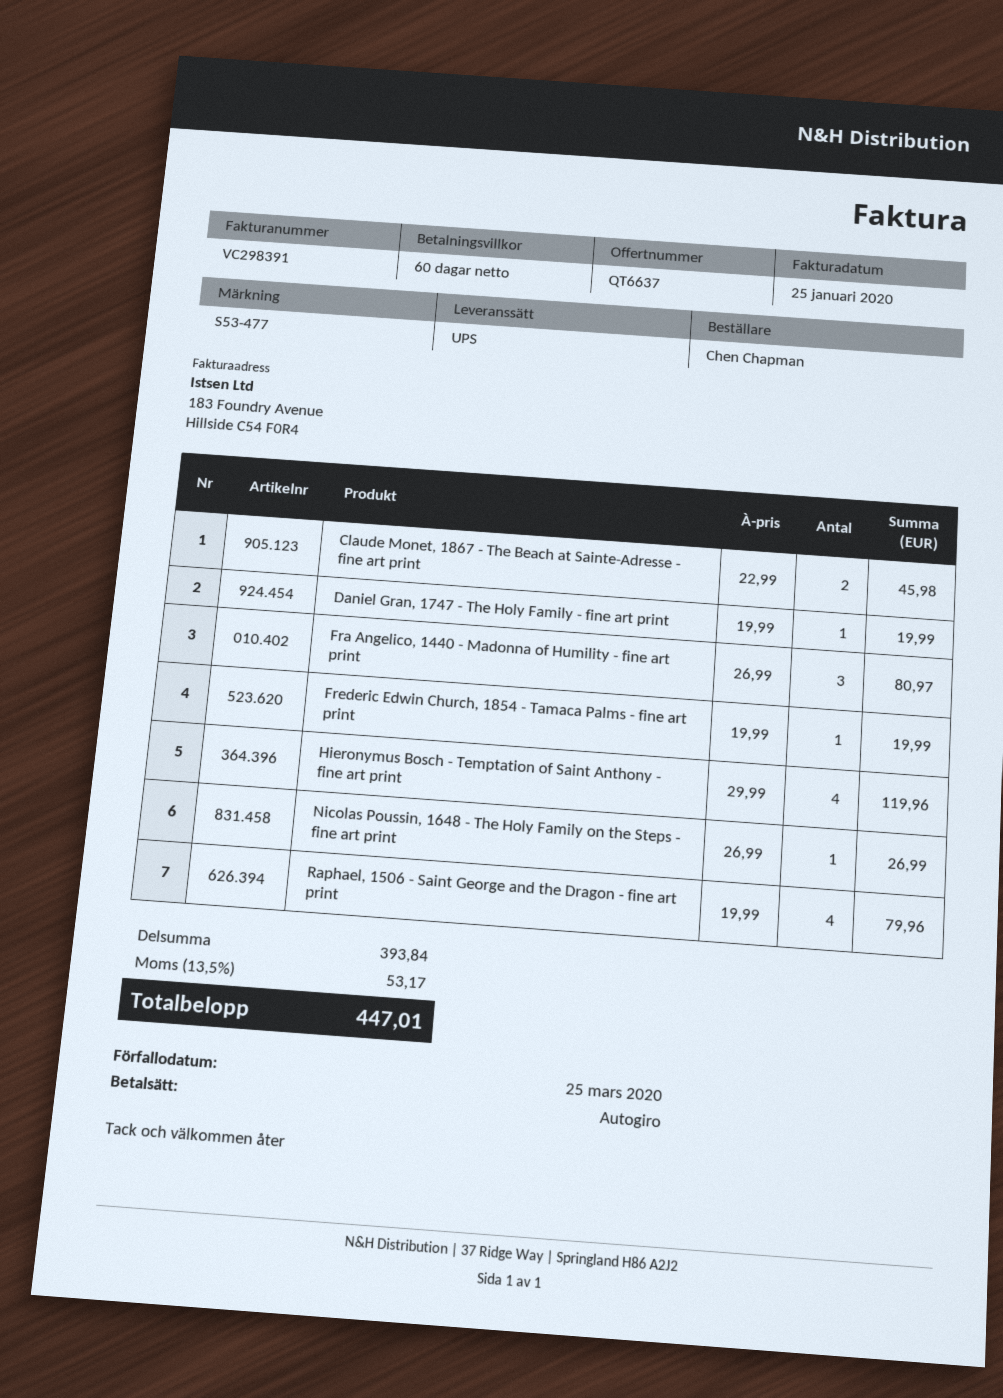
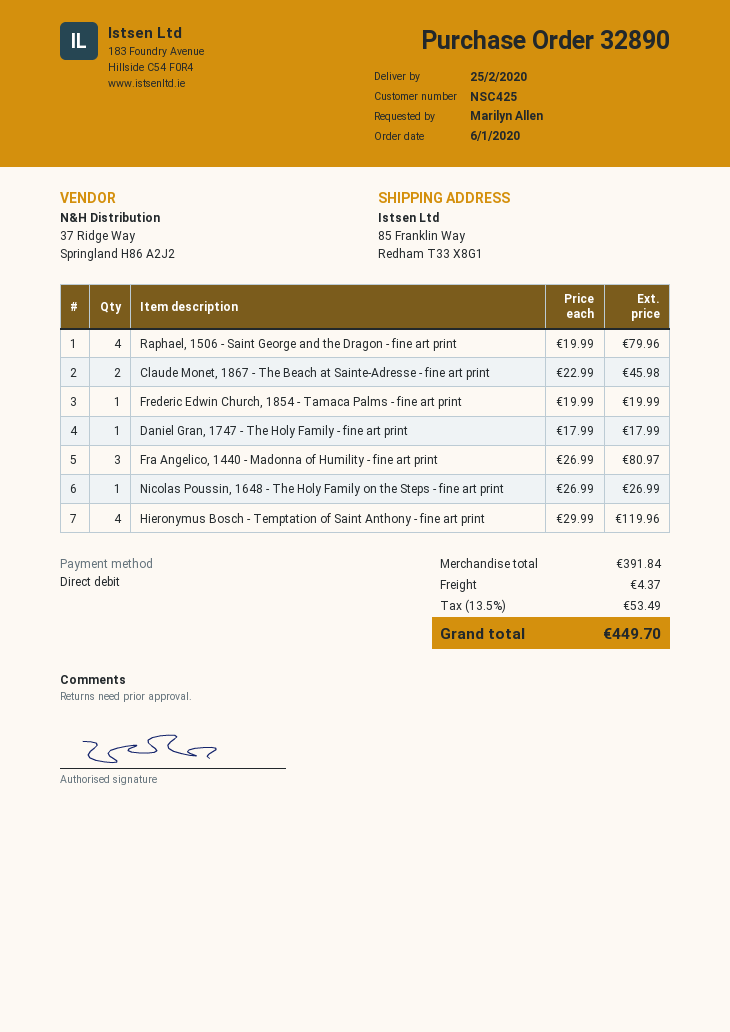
ordered by: Chen Chapman -> Marilyn Allen
Daniel Gran, 1747 - The Holy Family - fine art print: 1 x 19.99 = 19.99 -> 1 x 17.99 = 17.99
subtotal: 393.84 -> 391.84
shipping: none -> 4.37
tax: 13.5% = 53.17 -> 13.5% = 53.49
total: 447.01 -> 449.70

